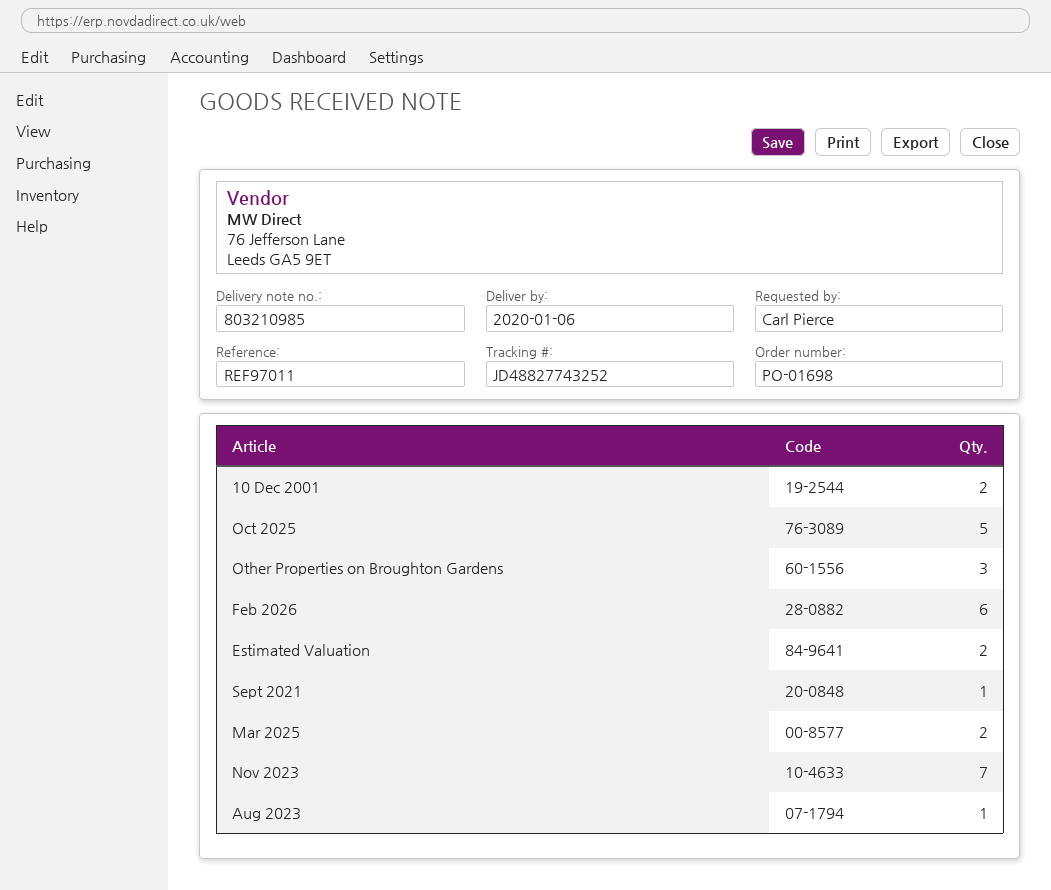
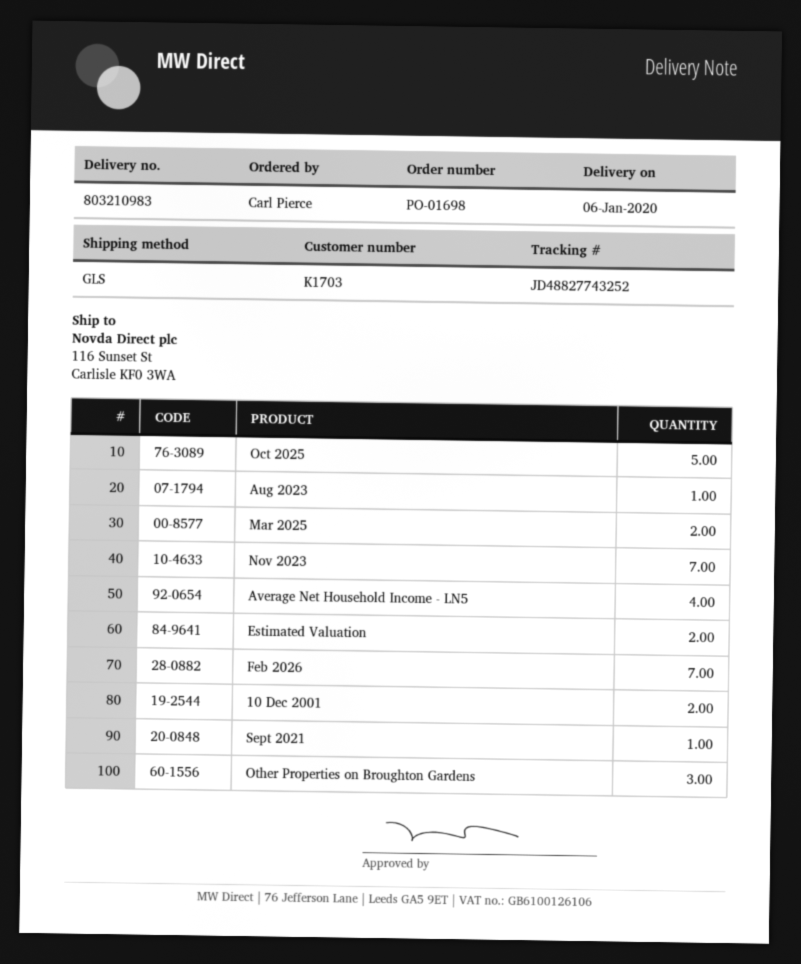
delivery note number: 803210985 -> 803210983
Feb 2026: 6 -> 7
Average Net Household Income - LN5: none -> 4

